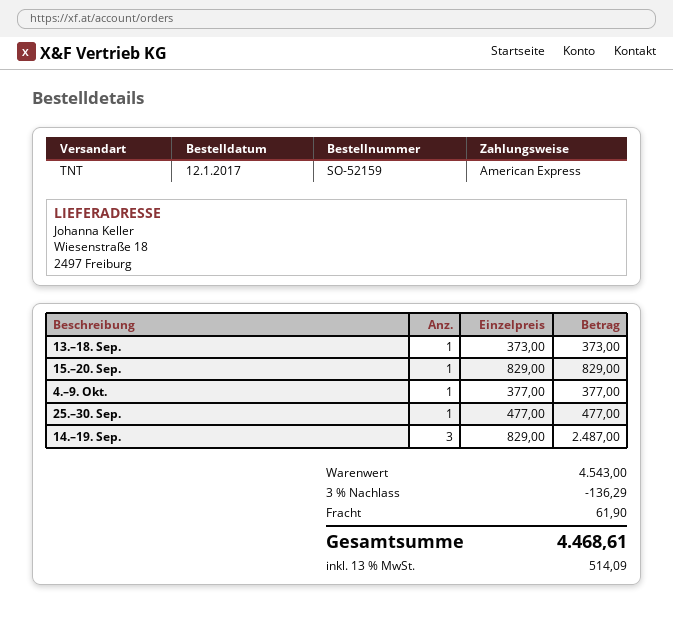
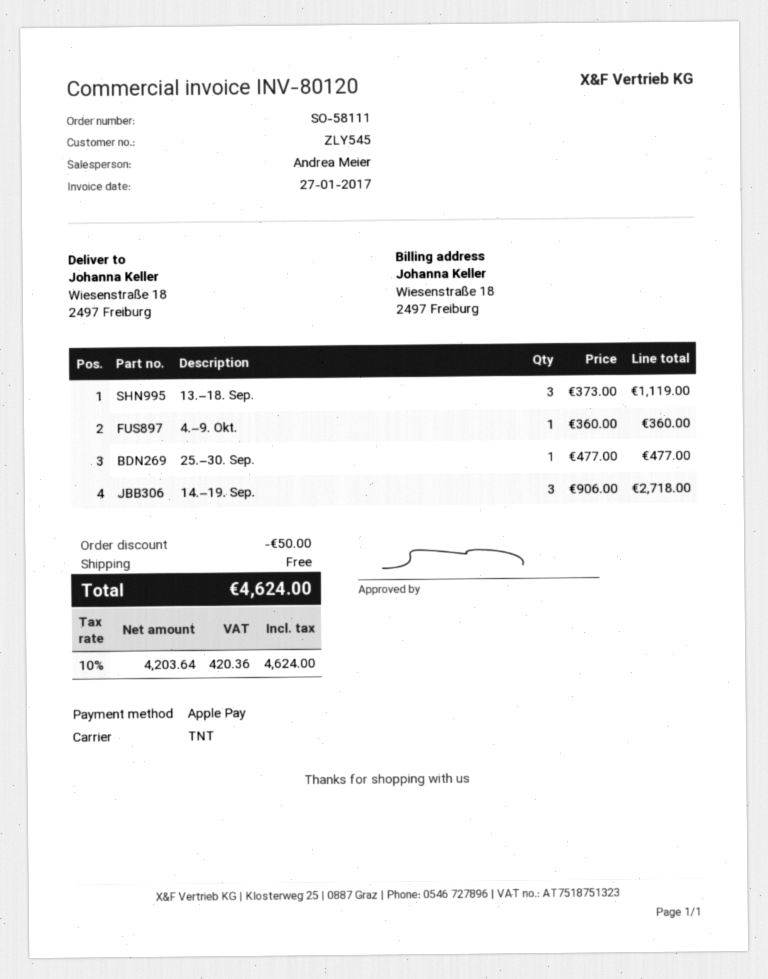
order number: SO-52159 -> SO-58111
payment method: American Express -> Apple Pay
13.–18. Sep.: 1 x 373.00 = 373.00 -> 3 x 373.00 = 1119.00
15.–20. Sep.: 1 x 829.00 = 829.00 -> none
4.–9. Okt.: 1 x 377.00 = 377.00 -> 1 x 360.00 = 360.00
14.–19. Sep.: 3 x 829.00 = 2487.00 -> 3 x 906.00 = 2718.00
discount: 136.29 -> 50.00
shipping: 61.90 -> 0.00
tax: 13% = 514.09 -> 10% = 420.36
total: 4468.61 -> 4624.00

